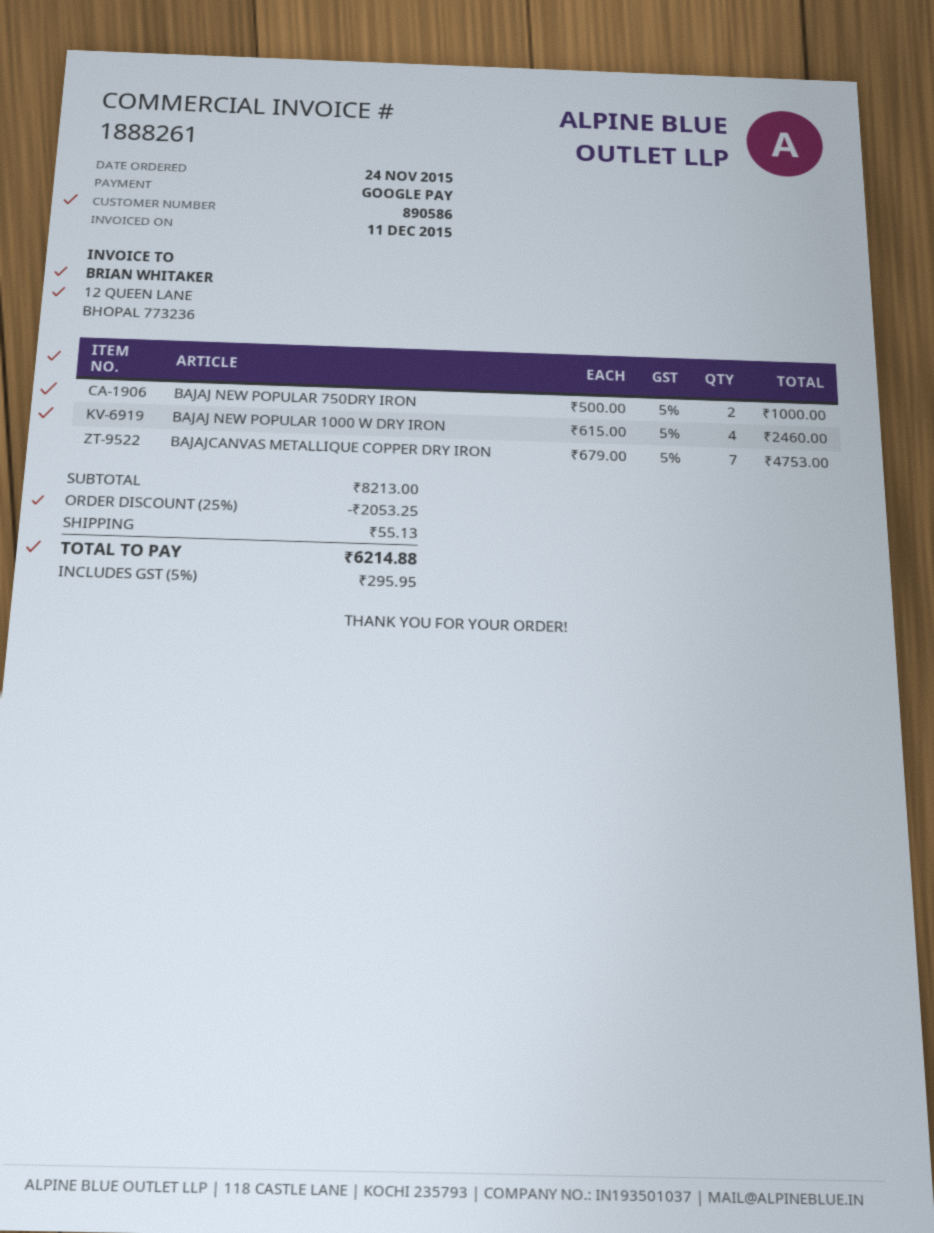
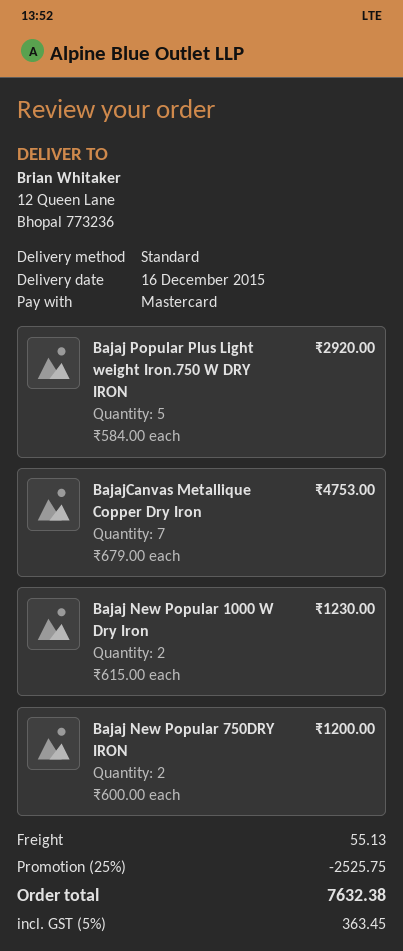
payment method: Google Pay -> Mastercard
BAJAJ NEW POPULAR 750DRY IRON: 2 x 500.00 = 1000.00 -> 2 x 600.00 = 1200.00
BAJAJ NEW POPULAR 1000 W DRY IRON: 4 x 615.00 = 2460.00 -> 2 x 615.00 = 1230.00
Bajaj Popular Plus Light weight Iron.750 W DRY IRON: none -> 5 x 584.00 = 2920.00
discount: 25% = 2053.25 -> 25% = 2525.75
tax: 5% = 295.95 -> 5% = 363.45
total: 6214.88 -> 7632.38

